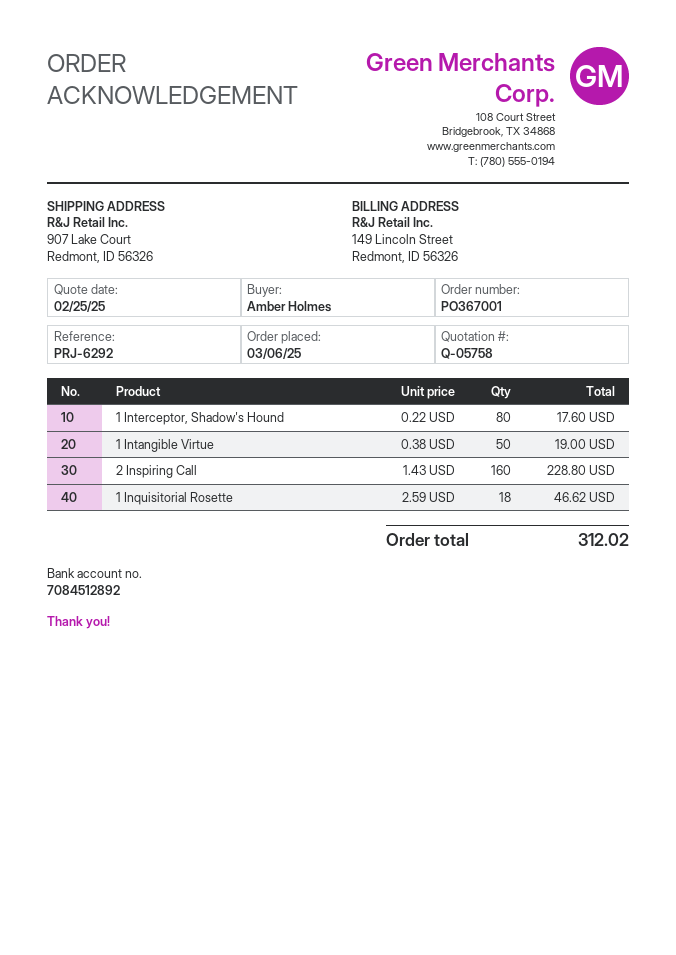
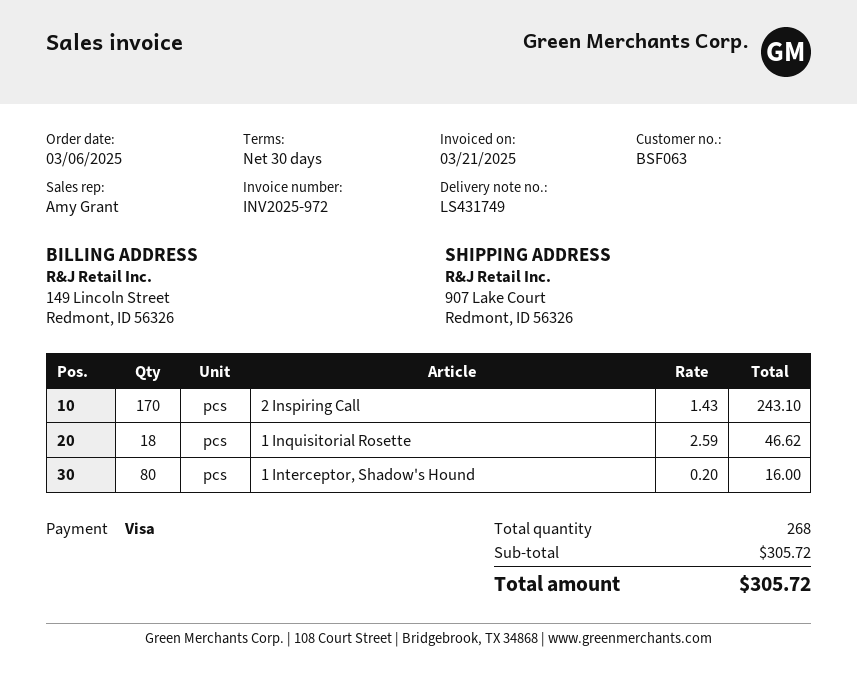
1 Interceptor, Shadow's Hound: 80 x 0.22 = 17.60 -> 80 x 0.20 = 16.00
1 Intangible Virtue: 50 x 0.38 = 19.00 -> none
2 Inspiring Call: 160 x 1.43 = 228.80 -> 170 x 1.43 = 243.10
total: 312.02 -> 305.72

